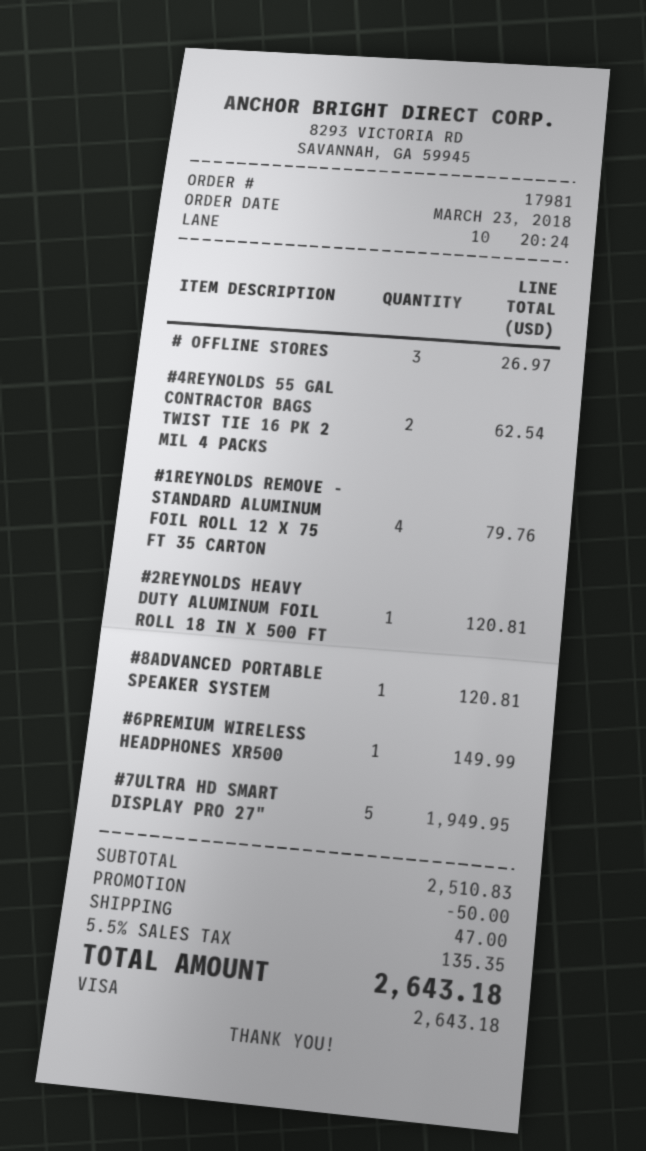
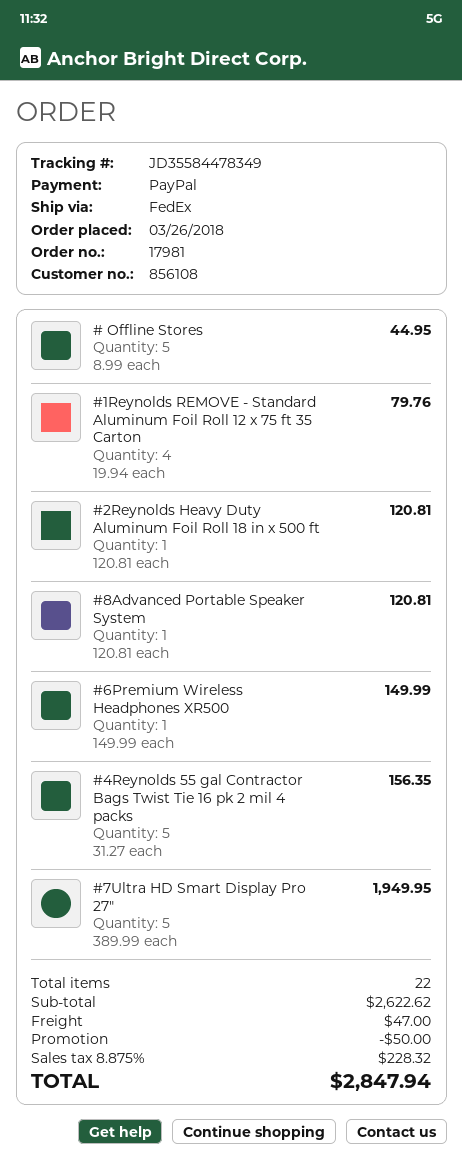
order date: 2018-03-23 -> 2018-03-26
payment method: Visa -> PayPal
# OFFLINE STORES: 3 for 26.97 -> 5 for 44.95
#4REYNOLDS 55 GAL CONTRACTOR BAGS TWIST TIE 16 PK 2 MIL 4 PACKS: 2 for 62.54 -> 5 for 156.35
subtotal: 2510.83 -> 2622.62
tax: 5.5% = 135.35 -> 8.875% = 228.32
total: 2643.18 -> 2847.94

